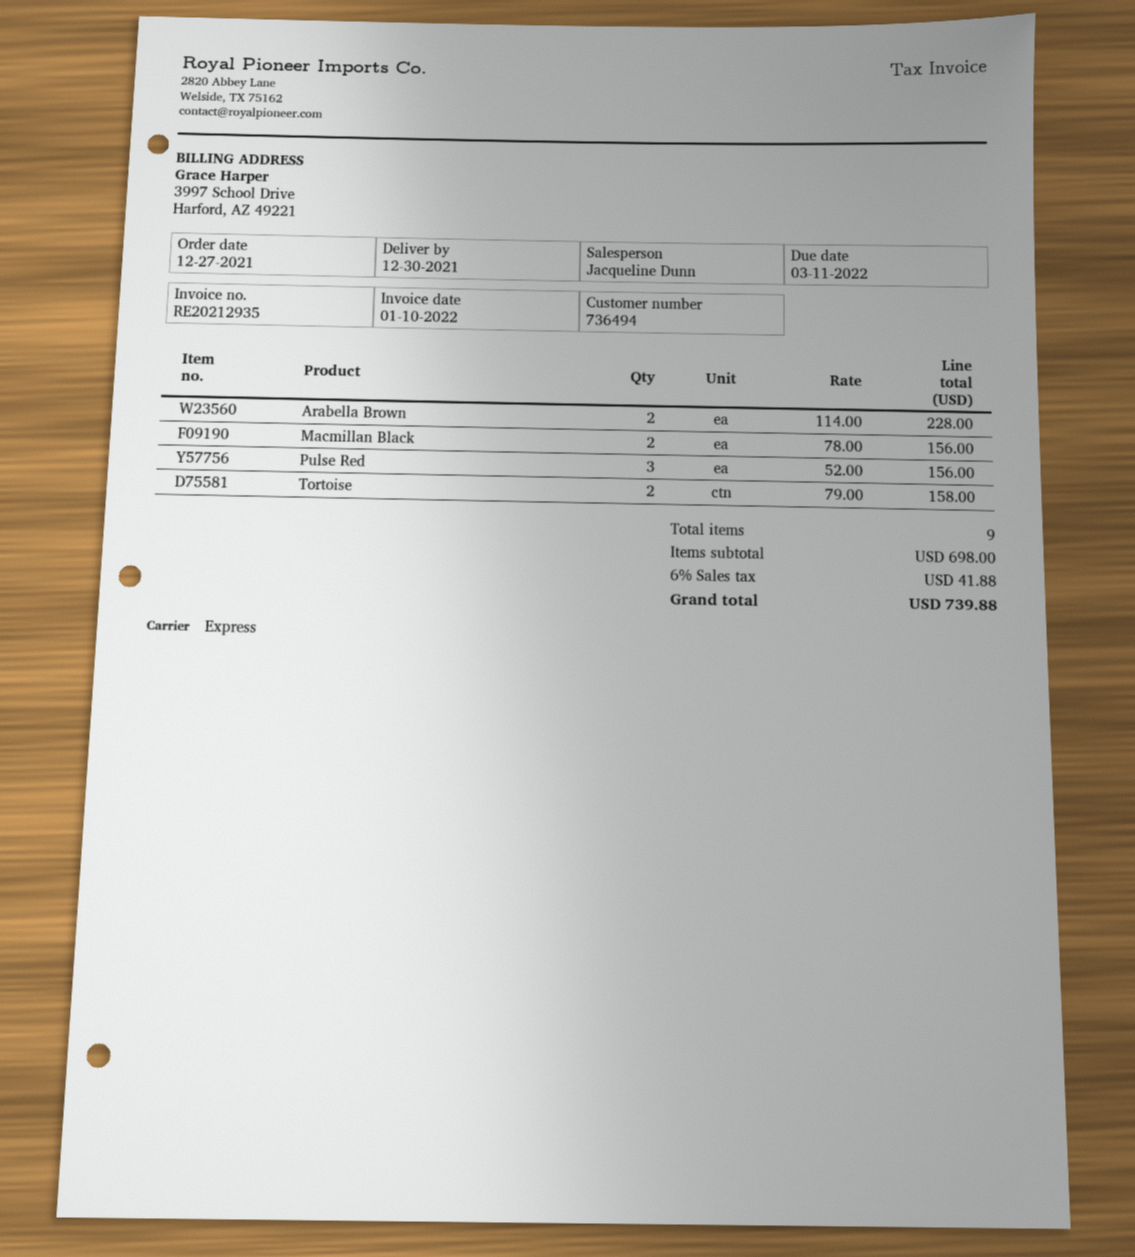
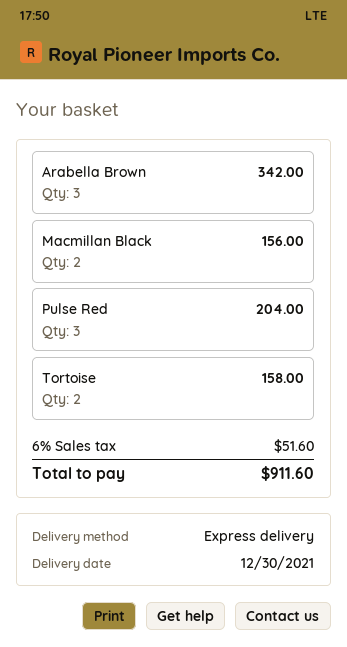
Arabella Brown: 2 for 228.00 -> 3 for 342.00
Pulse Red: 3 for 156.00 -> 3 for 204.00
tax: 6% = 41.88 -> 6% = 51.60
total: 739.88 -> 911.60

